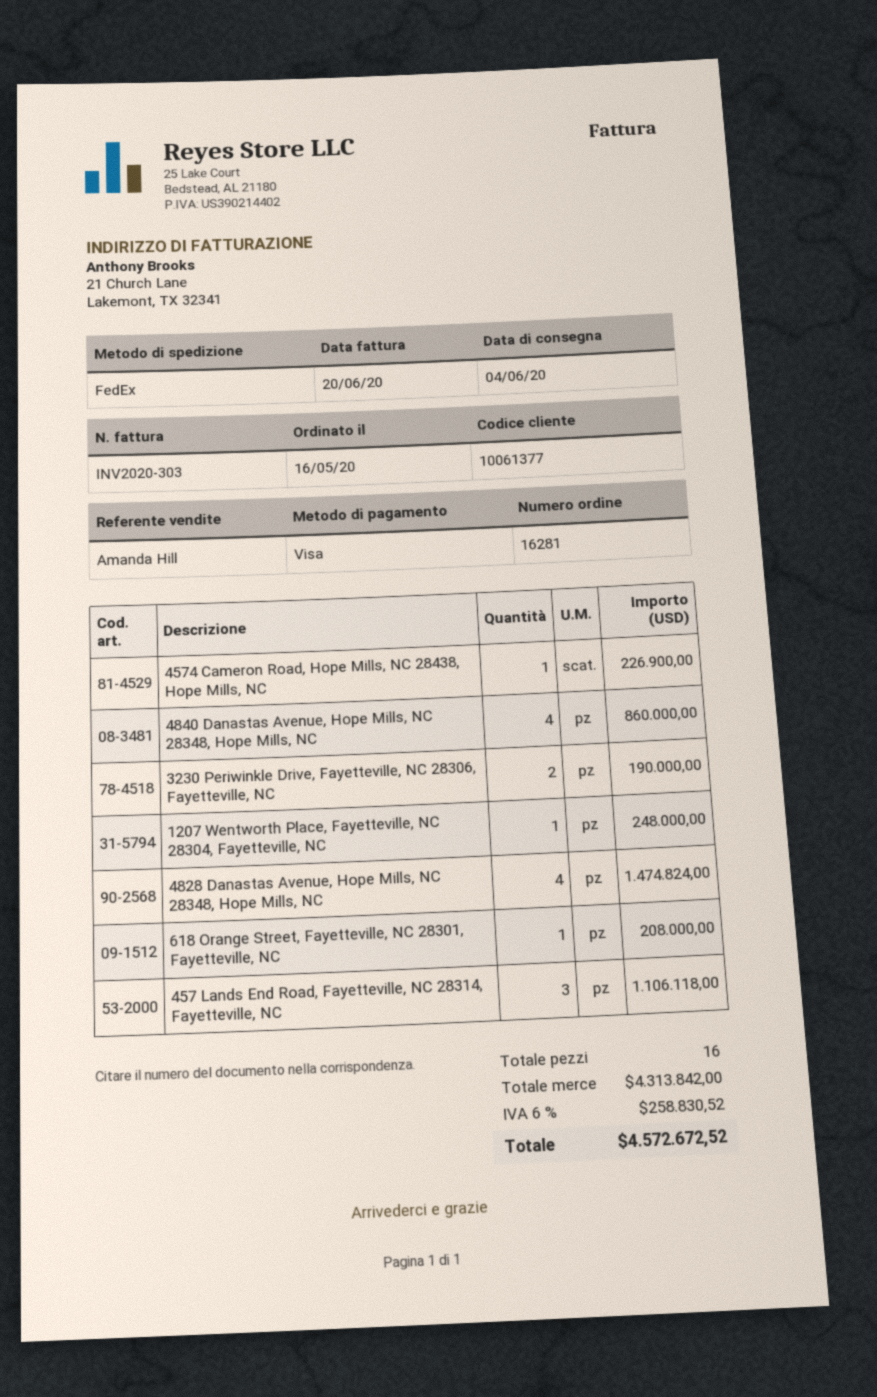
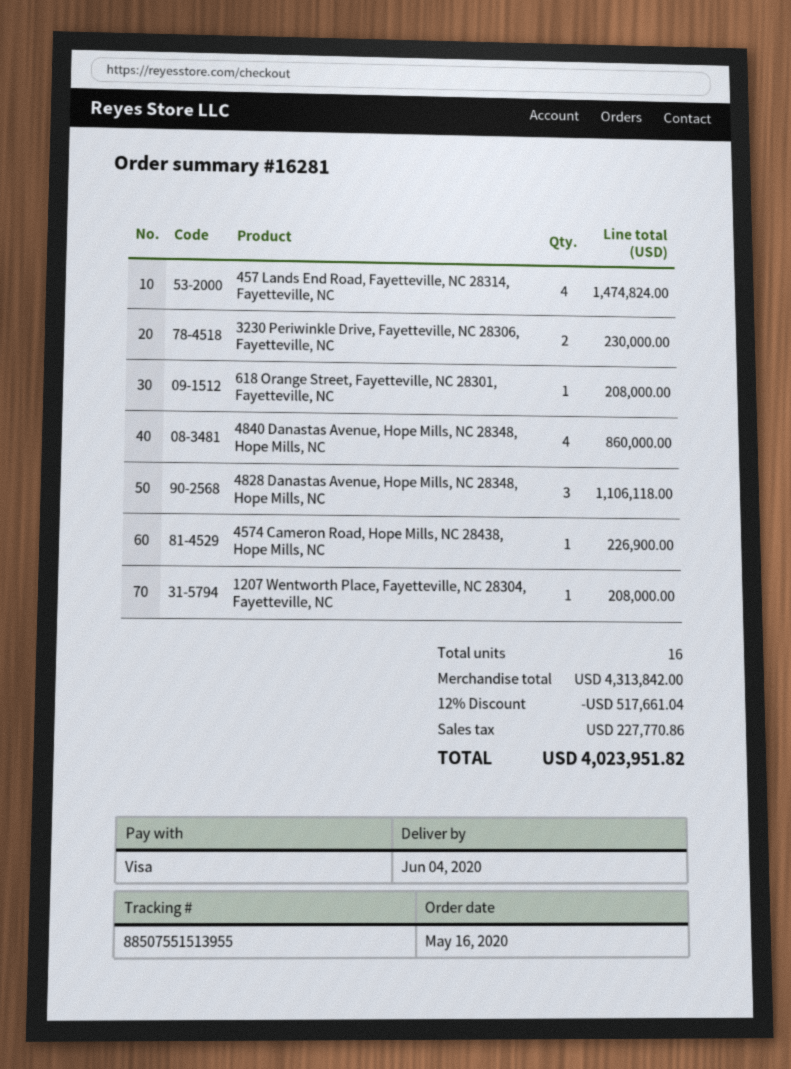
3230 Periwinkle Drive, Fayetteville, NC 28306, Fayetteville, NC: 2 for 190000.00 -> 2 for 230000.00
1207 Wentworth Place, Fayetteville, NC 28304, Fayetteville, NC: 1 for 248000.00 -> 1 for 208000.00
4828 Danastas Avenue, Hope Mills, NC 28348, Hope Mills, NC: 4 for 1474824.00 -> 3 for 1106118.00
457 Lands End Road, Fayetteville, NC 28314, Fayetteville, NC: 3 for 1106118.00 -> 4 for 1474824.00
discount: none -> 12% = 517661.04
tax: 258830.52 -> 227770.86
total: 4572672.52 -> 4023951.82

